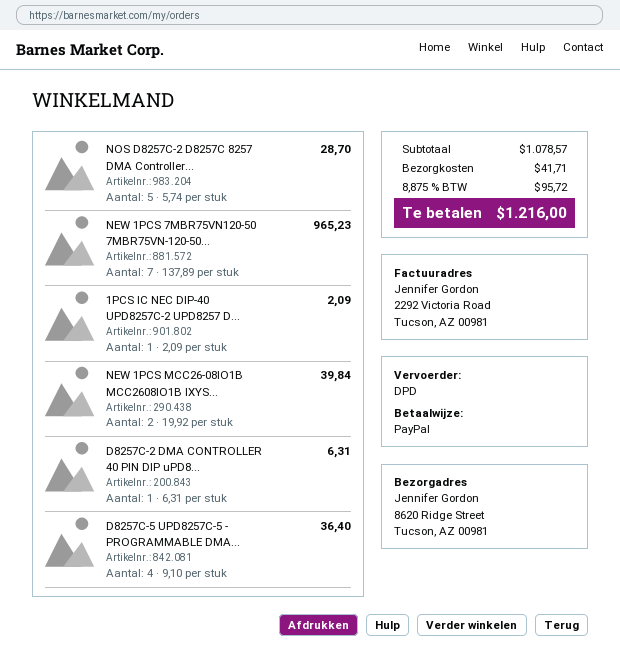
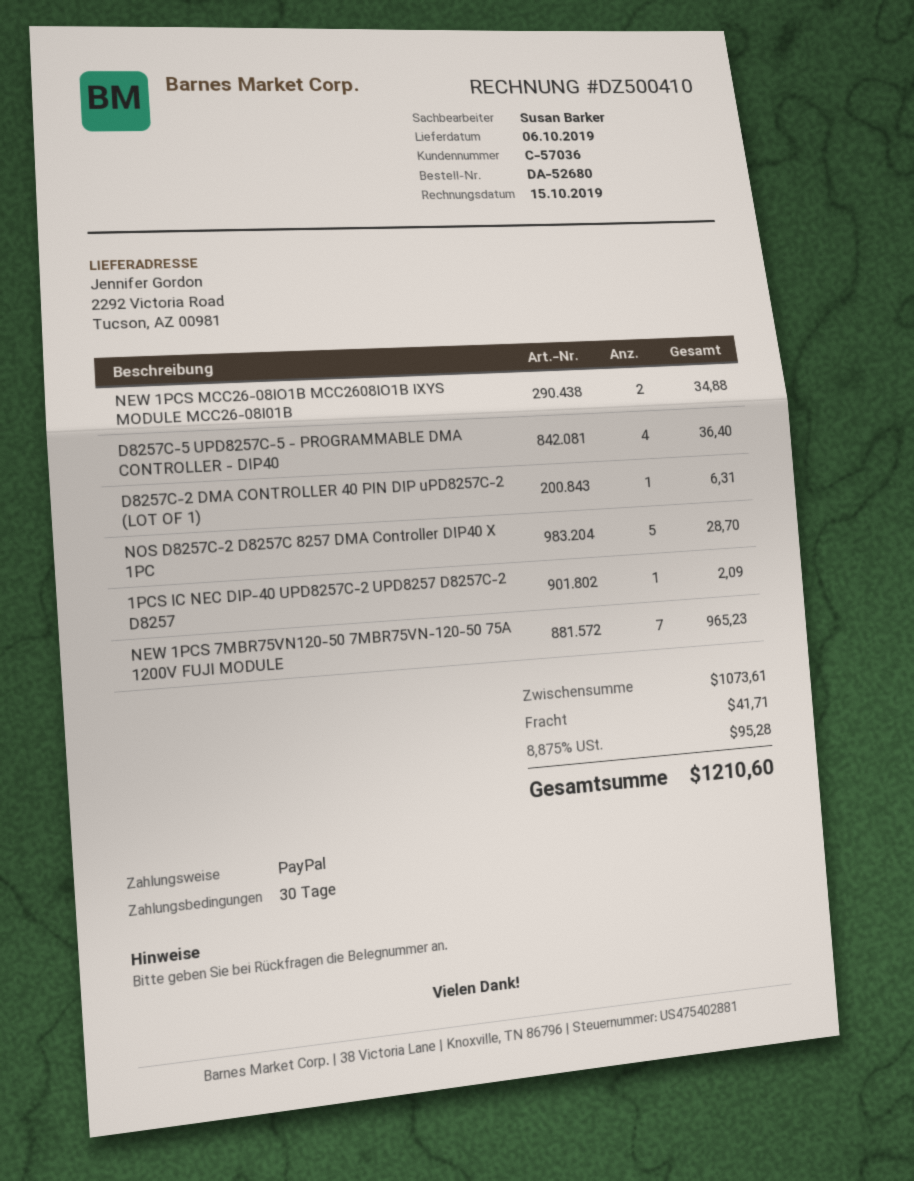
ship to: 8620 Ridge Street, Tucson, AZ 00981 -> 2292 Victoria Road, Tucson, AZ 00981
NEW 1PCS MCC26-08IO1B MCC2608IO1B IXYS...: 2 for 39.84 -> 2 for 34.88
subtotal: 1078.57 -> 1073.61
tax: 8.875% = 95.72 -> 8.875% = 95.28
total: 1216.00 -> 1210.60

